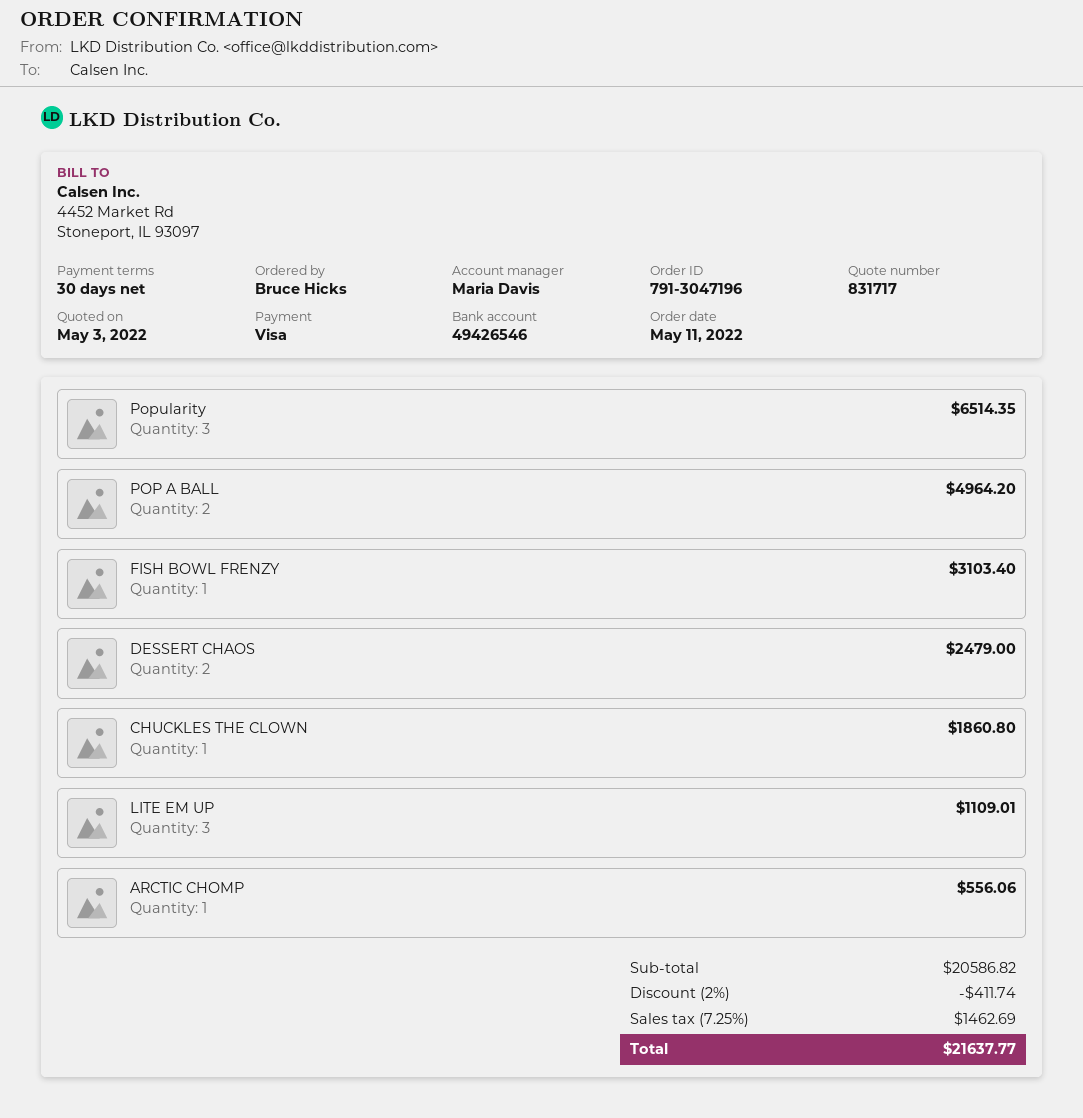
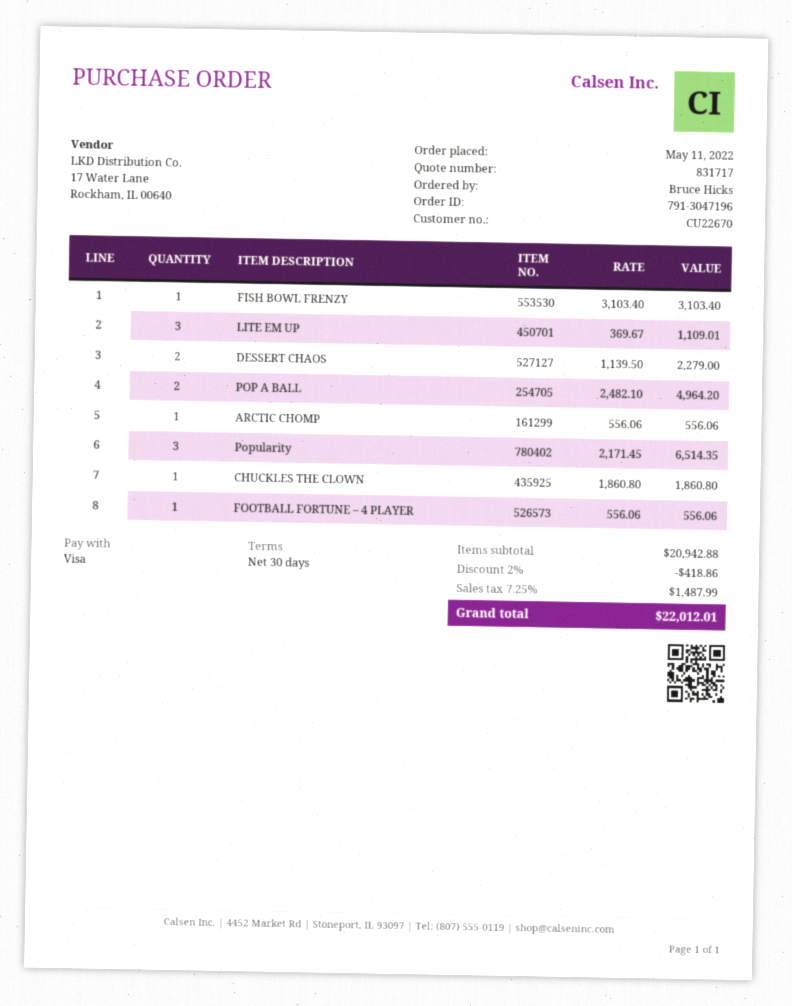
DESSERT CHAOS: 2 for 2479.00 -> 2 for 2279.00
FOOTBALL FORTUNE – 4 PLAYER: none -> 1 for 556.06
subtotal: 20586.82 -> 20942.88
discount: 2% = 411.74 -> 2% = 418.86
tax: 7.25% = 1462.69 -> 7.25% = 1487.99
total: 21637.77 -> 22012.01

